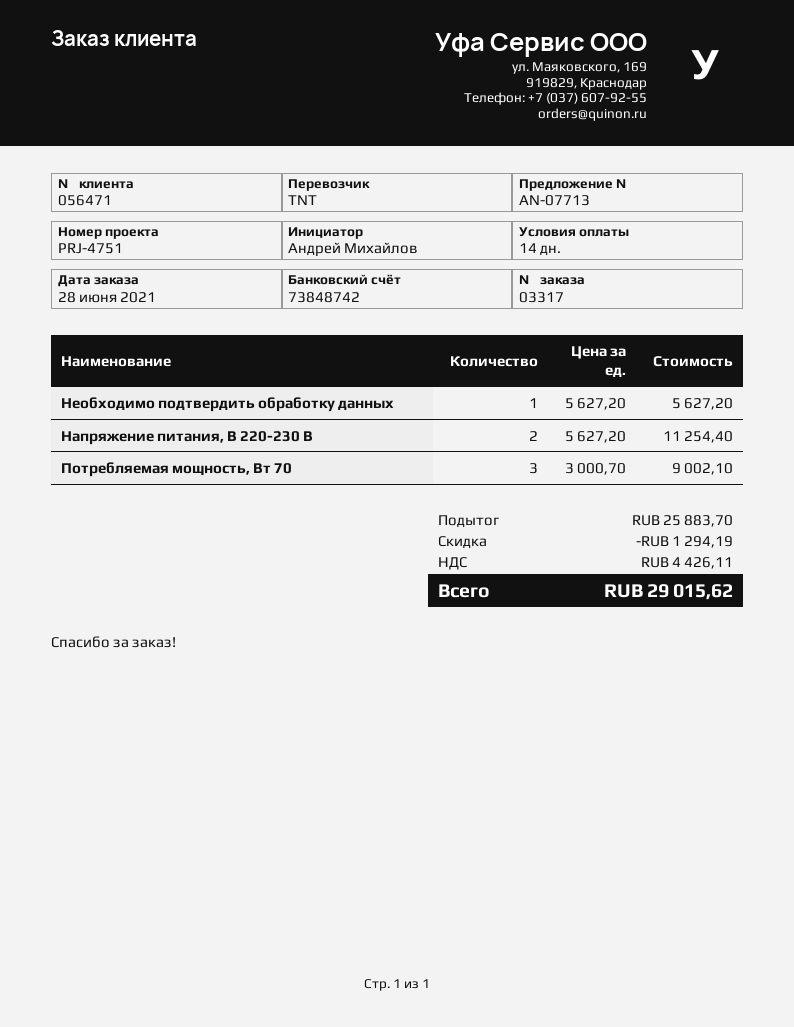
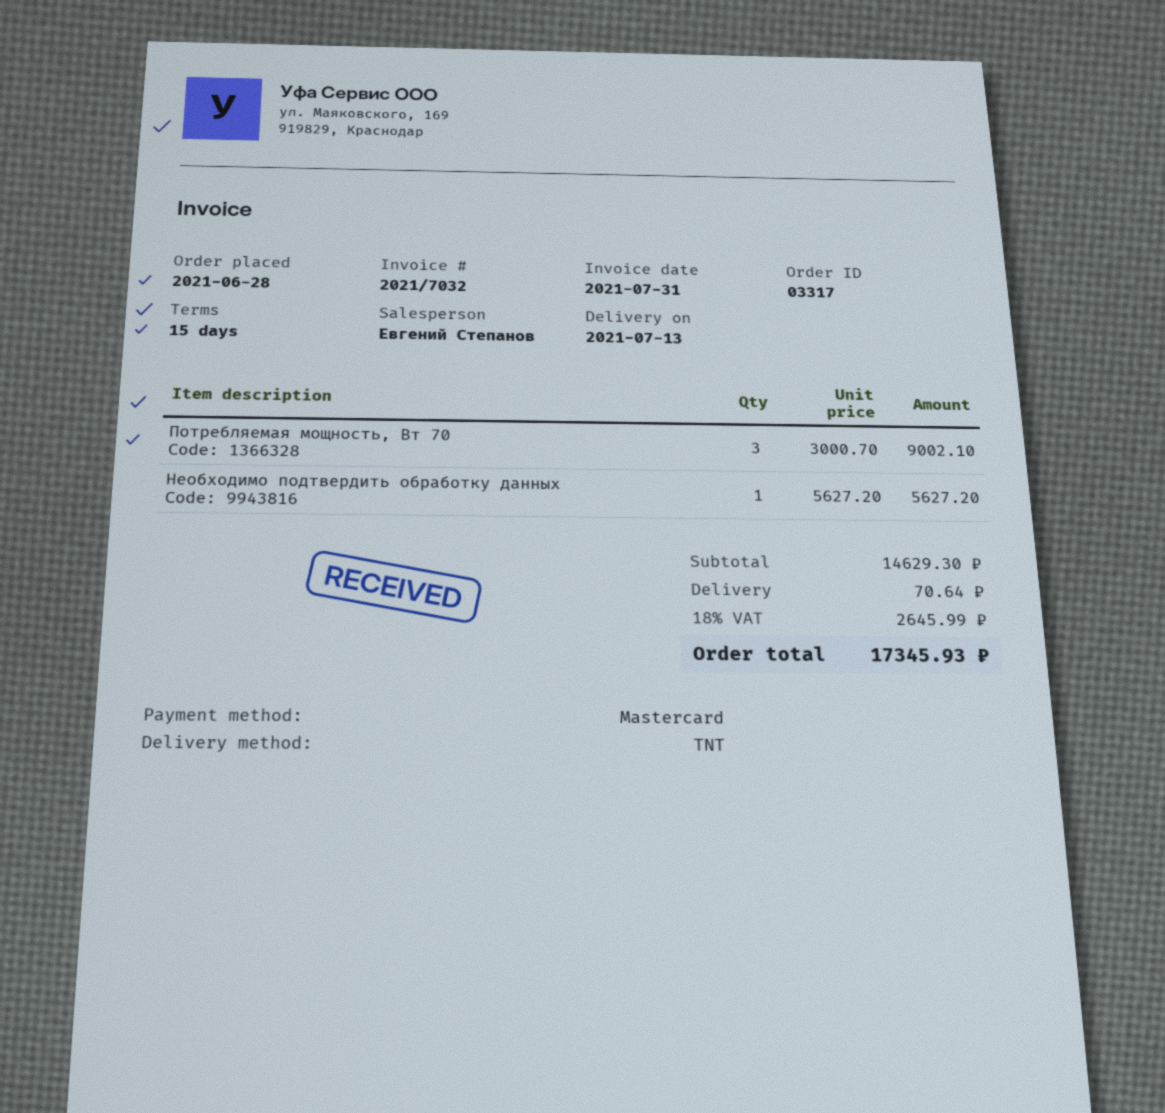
payment terms: 14 days -> 15 days
Напряжение питания, В 220-230 В: 2 x 5627.20 = 11254.40 -> none
subtotal: 25883.70 -> 14629.30
discount: 1294.19 -> none
shipping: none -> 70.64
tax: 4426.11 -> 2645.99
total: 29015.62 -> 17345.93

